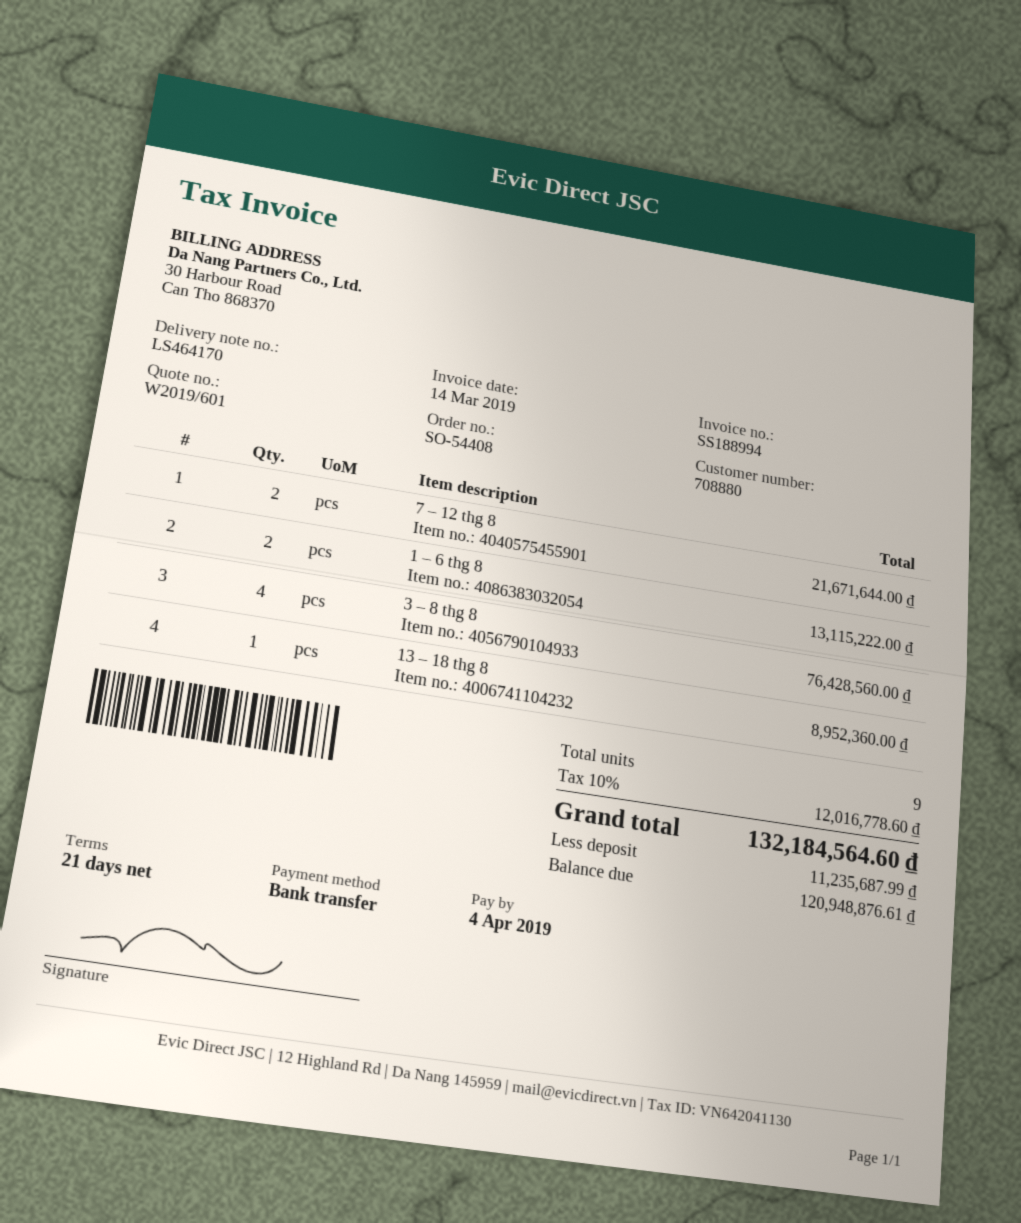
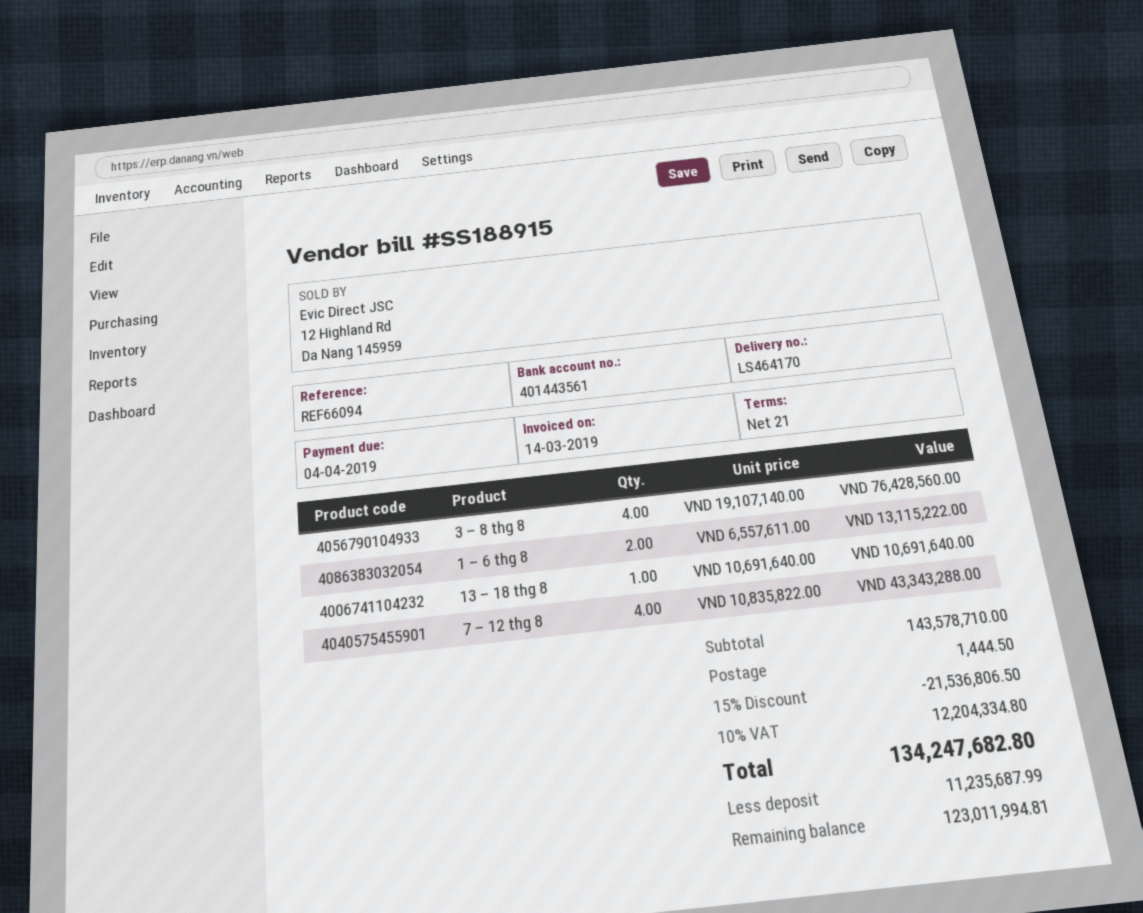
invoice number: SS188994 -> SS188915
7 – 12 thg 8: 2 for 21671644.00 -> 4 for 43343288.00
13 – 18 thg 8: 1 for 8952360.00 -> 1 for 10691640.00
discount: none -> 15% = 21536806.50
shipping: none -> 1444.50
tax: 10% = 12016778.60 -> 10% = 12204334.80
total: 132184564.60 -> 134247682.80
balance: 120948876.61 -> 123011994.81

